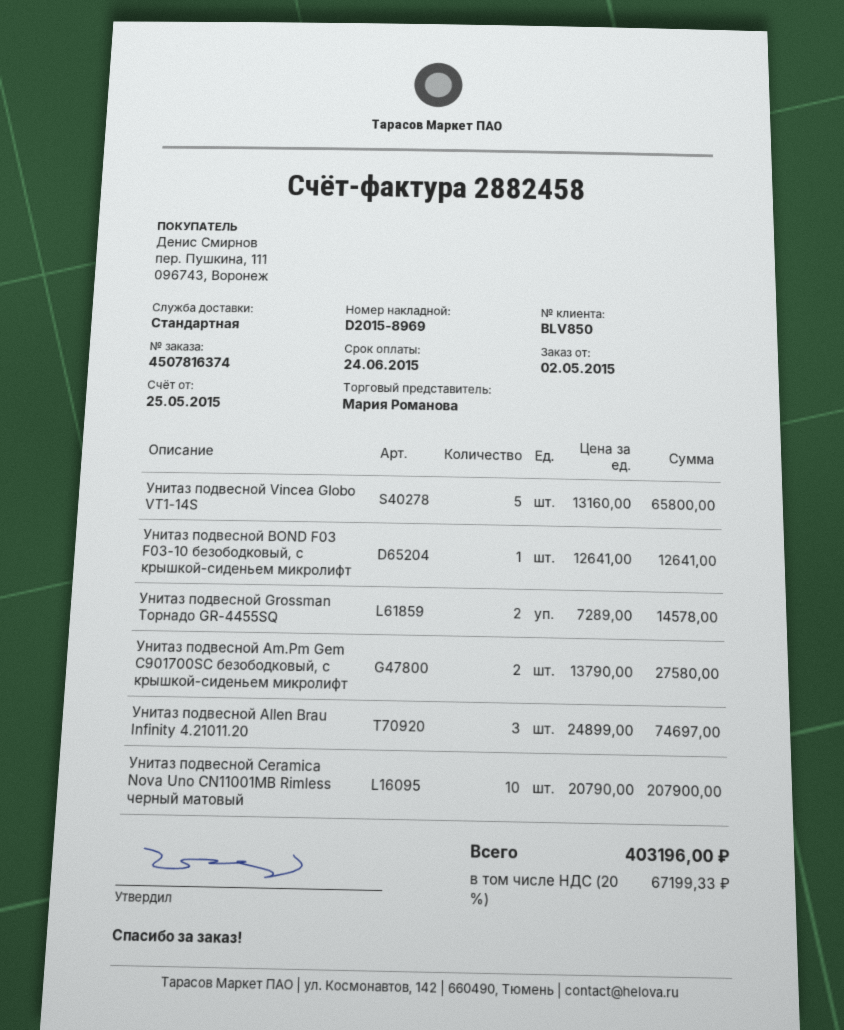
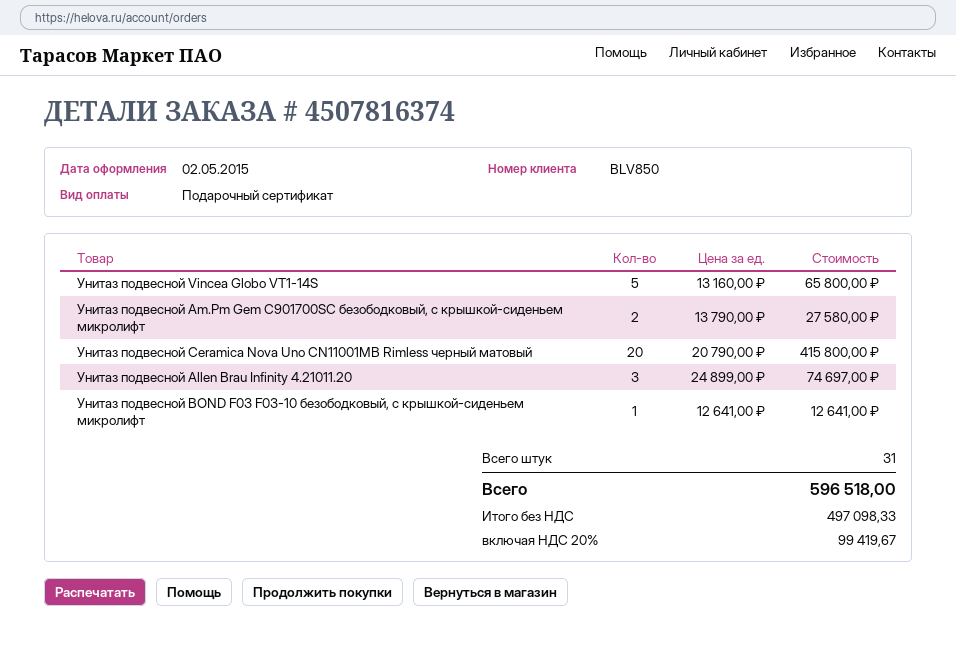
Унитаз подвесной Grossman Торнадо GR-4455SQ: 2 x 7289.00 = 14578.00 -> none
Унитаз подвесной Ceramica Nova Uno CN11001MB Rimless черный матовый: 10 x 20790.00 = 207900.00 -> 20 x 20790.00 = 415800.00
tax: 20% = 67199.33 -> 20% = 99419.67
total: 403196.00 -> 596518.00

